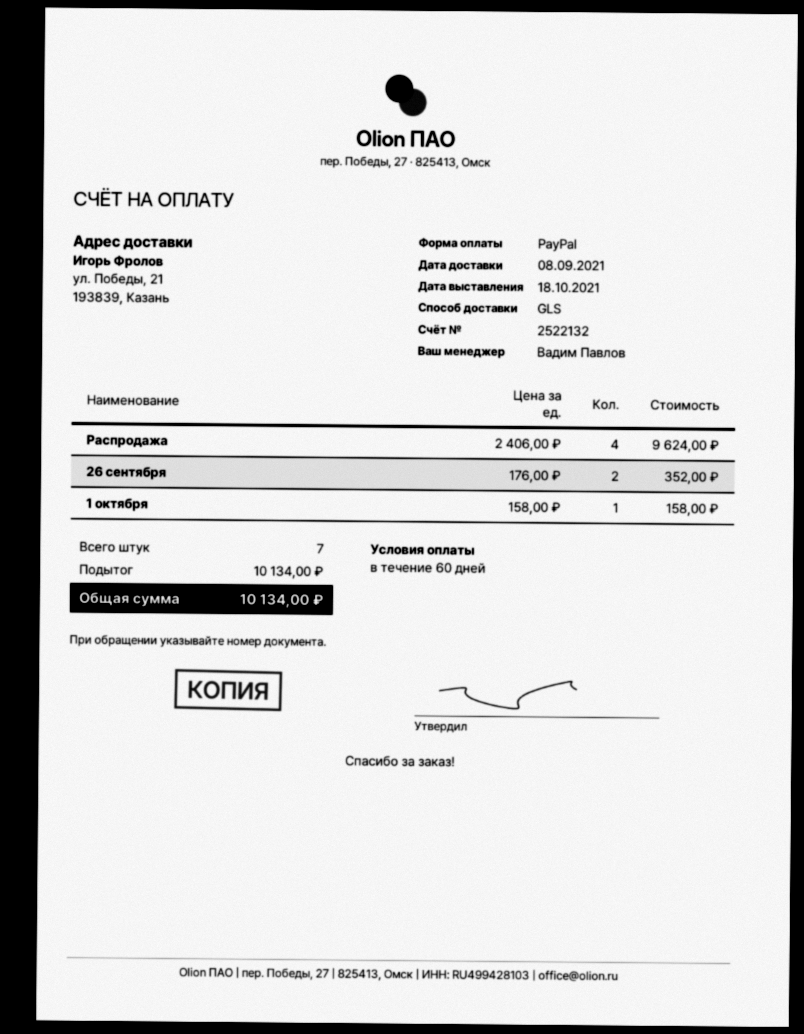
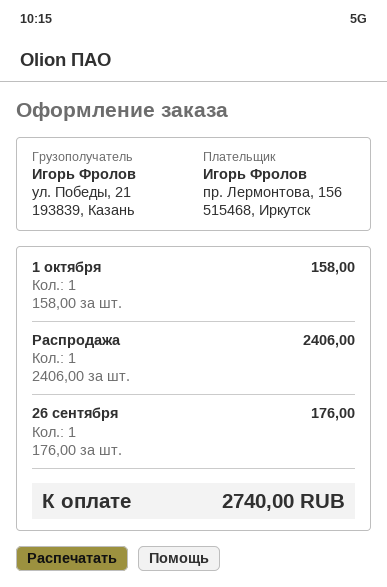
Распродажа: 4 x 2406.00 = 9624.00 -> 1 x 2406.00 = 2406.00
26 сентября: 2 x 176.00 = 352.00 -> 1 x 176.00 = 176.00
total: 10134.00 -> 2740.00

